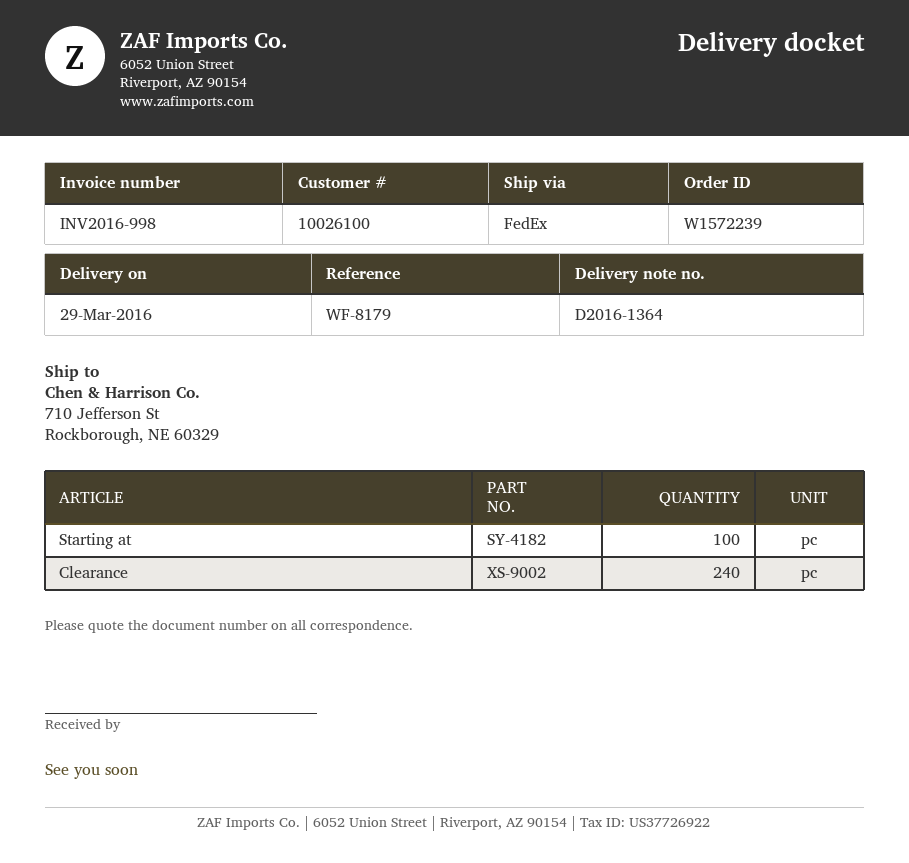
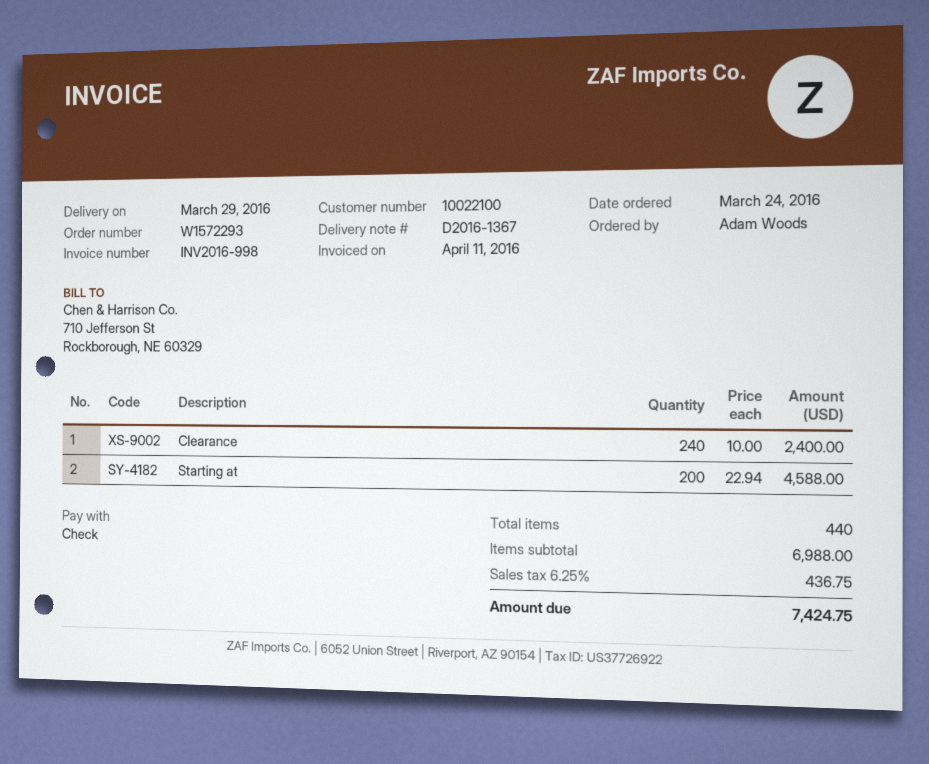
order number: W1572239 -> W1572293
delivery note number: D2016-1364 -> D2016-1367
customer number: 10026100 -> 10022100
Starting at: 100 -> 200

